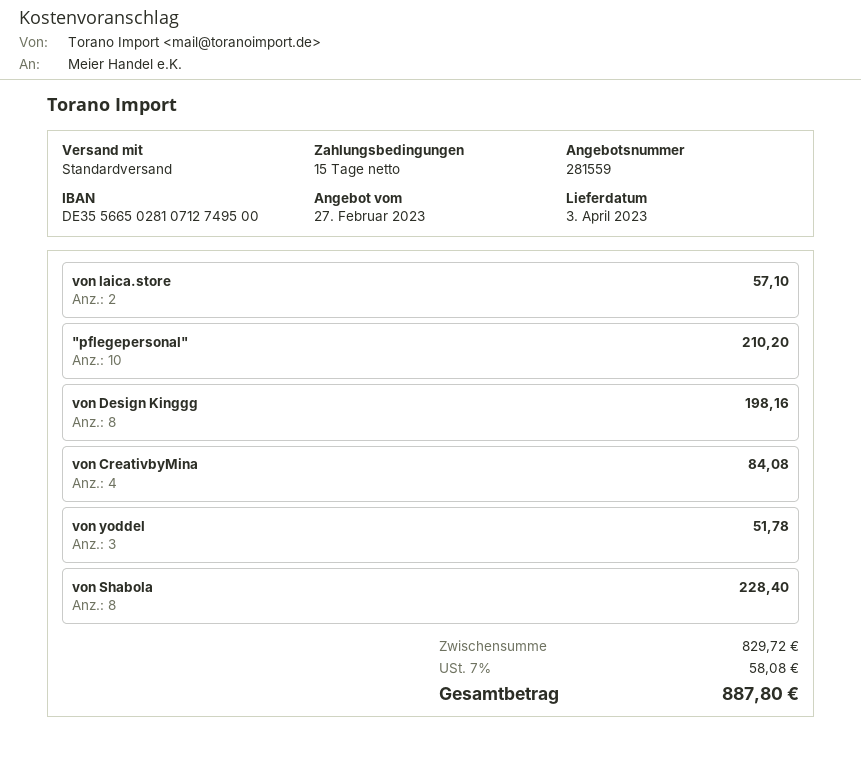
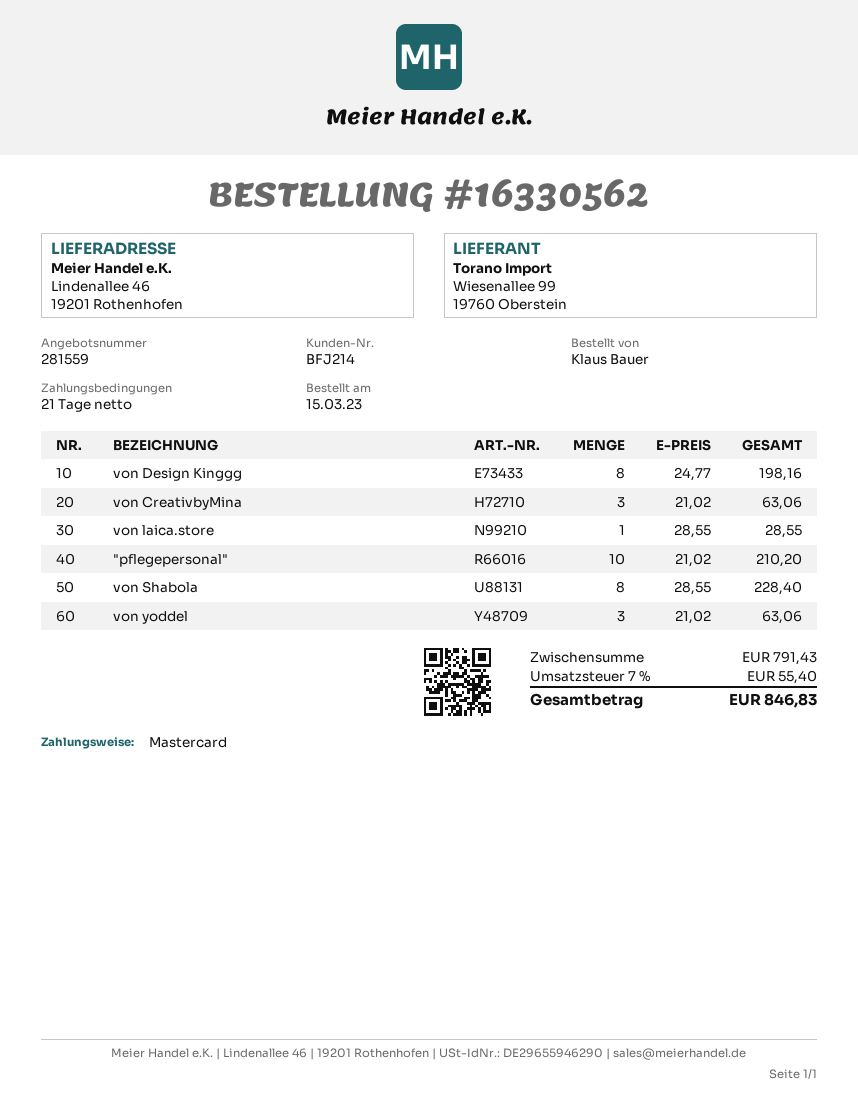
payment terms: 15 days -> 21 days
von laica.store: 2 for 57.10 -> 1 for 28.55
von CreativbyMina: 4 for 84.08 -> 3 for 63.06
von yoddel: 3 for 51.78 -> 3 for 63.06
subtotal: 829.72 -> 791.43
tax: 7% = 58.08 -> 7% = 55.40
total: 887.80 -> 846.83

